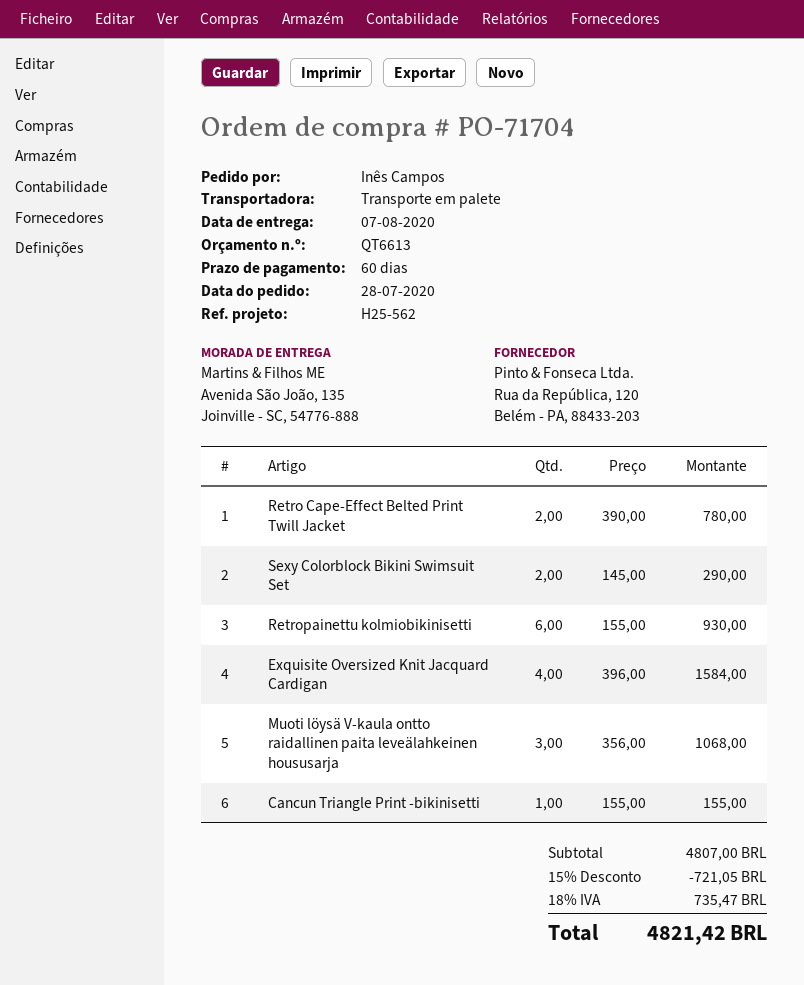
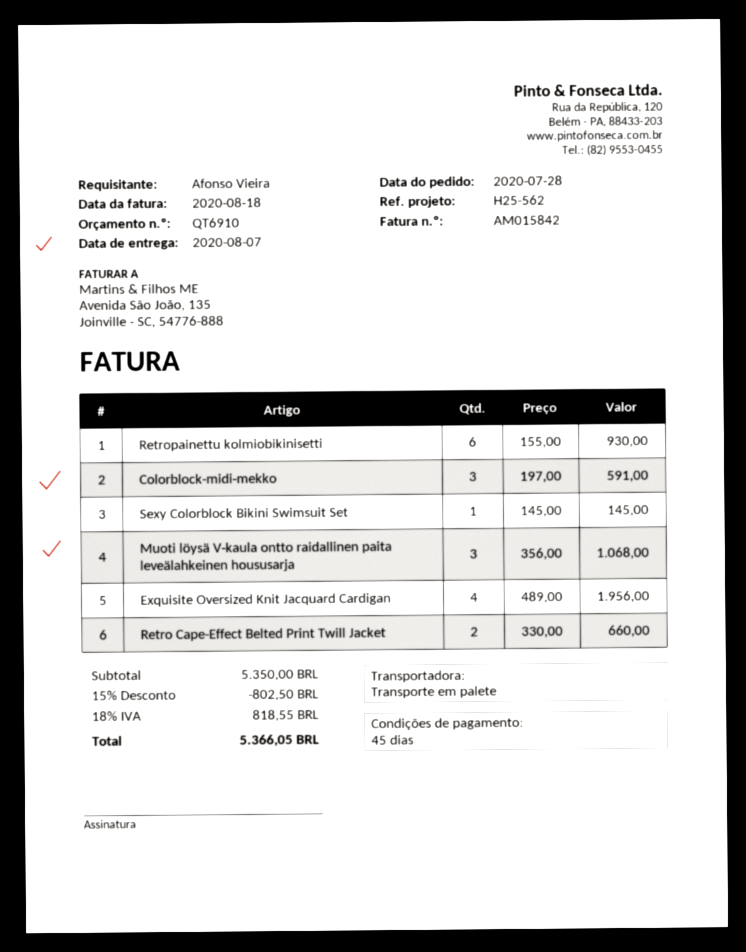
quote number: QT6613 -> QT6910
payment terms: 60 days -> 45 days
ordered by: Inês Campos -> Afonso Vieira
Retro Cape-Effect Belted Print Twill Jacket: 2 x 390.00 = 780.00 -> 2 x 330.00 = 660.00
Sexy Colorblock Bikini Swimsuit Set: 2 x 145.00 = 290.00 -> 1 x 145.00 = 145.00
Exquisite Oversized Knit Jacquard Cardigan: 4 x 396.00 = 1584.00 -> 4 x 489.00 = 1956.00
Cancun Triangle Print -bikinisetti: 1 x 155.00 = 155.00 -> none
Colorblock-midi-mekko: none -> 3 x 197.00 = 591.00
subtotal: 4807.00 -> 5350.00
discount: 15% = 721.05 -> 15% = 802.50
tax: 18% = 735.47 -> 18% = 818.55
total: 4821.42 -> 5366.05

